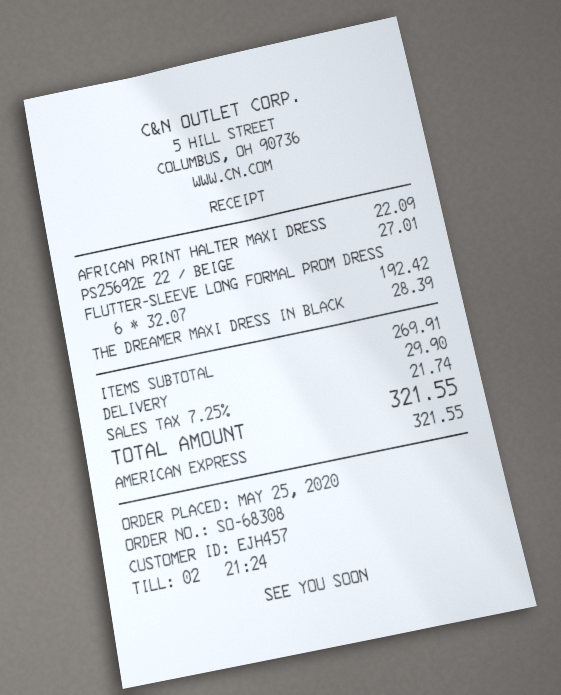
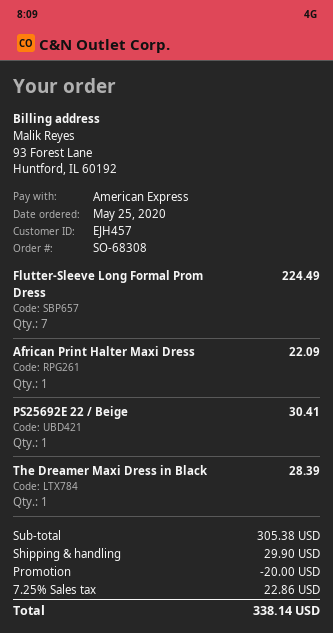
PS25692E 22 / BEIGE: 1 for 27.01 -> 1 for 30.41
FLUTTER-SLEEVE LONG FORMAL PROM DRESS: 6 for 192.42 -> 7 for 224.49
subtotal: 269.91 -> 305.38
discount: none -> 20.00
tax: 7.25% = 21.74 -> 7.25% = 22.86
total: 321.55 -> 338.14

